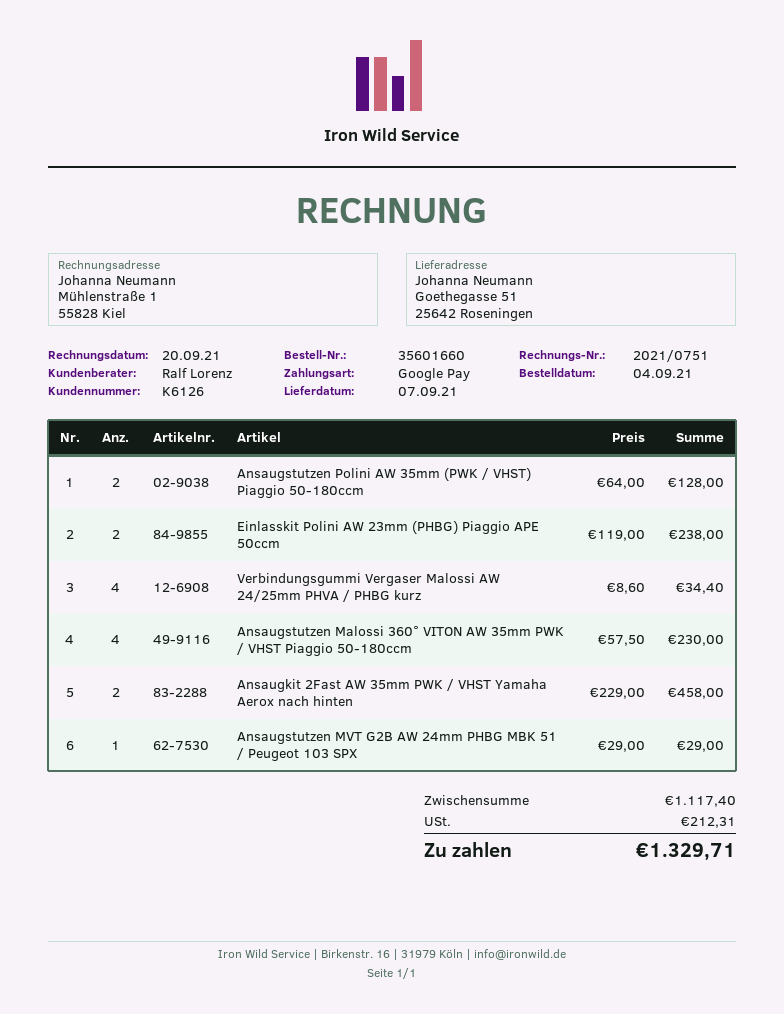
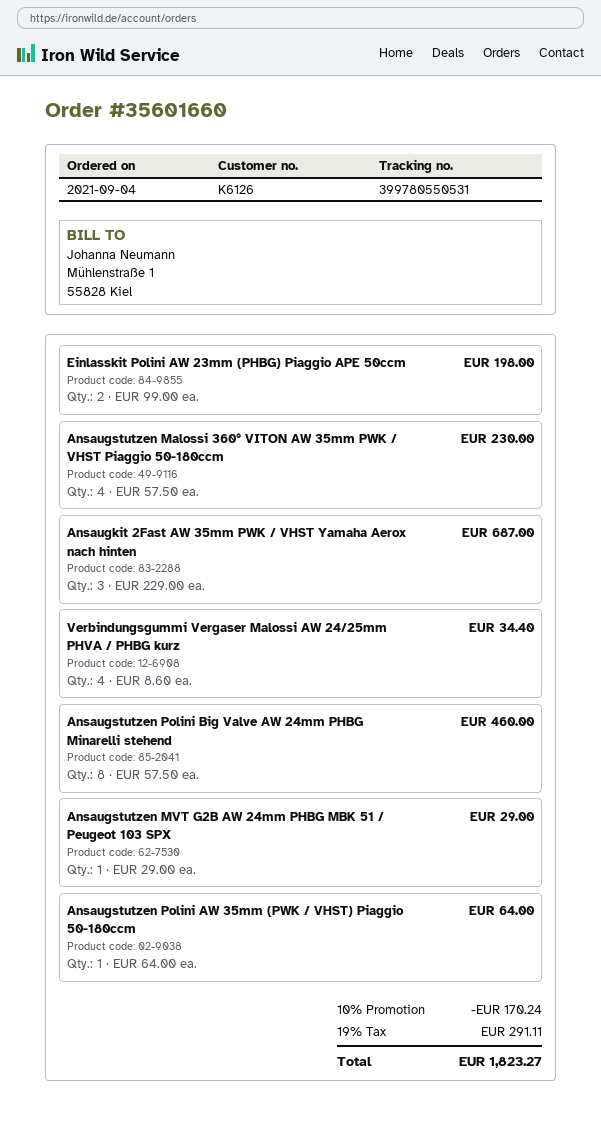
Ansaugstutzen Polini AW 35mm (PWK / VHST) Piaggio 50-180ccm: 2 x 64.00 = 128.00 -> 1 x 64.00 = 64.00
Einlasskit Polini AW 23mm (PHBG) Piaggio APE 50ccm: 2 x 119.00 = 238.00 -> 2 x 99.00 = 198.00
Ansaugkit 2Fast AW 35mm PWK / VHST Yamaha Aerox nach hinten: 2 x 229.00 = 458.00 -> 3 x 229.00 = 687.00
Ansaugstutzen Polini Big Valve AW 24mm PHBG Minarelli stehend: none -> 8 x 57.50 = 460.00
discount: none -> 10% = 170.24
tax: 212.31 -> 291.11
total: 1329.71 -> 1823.27

